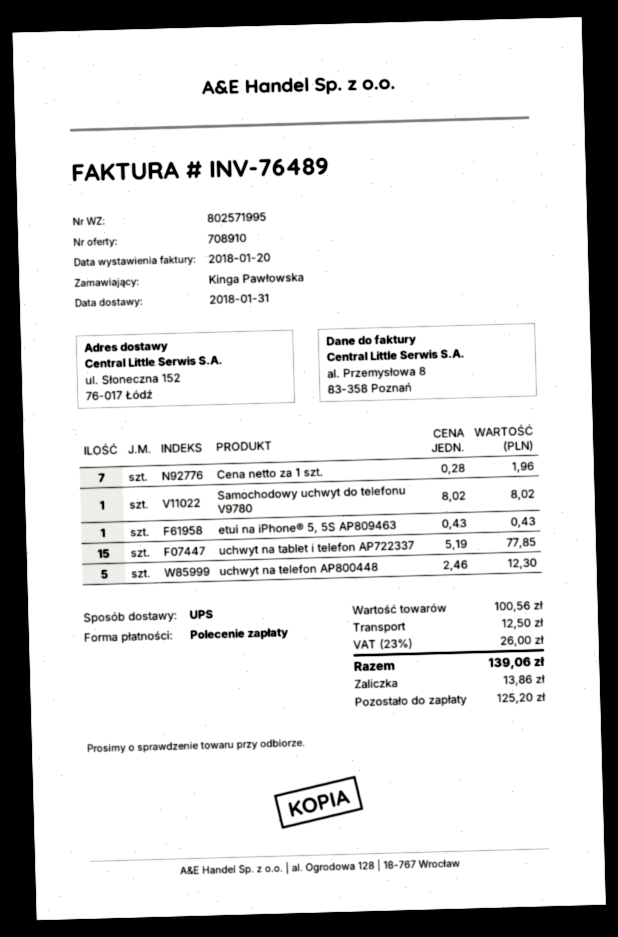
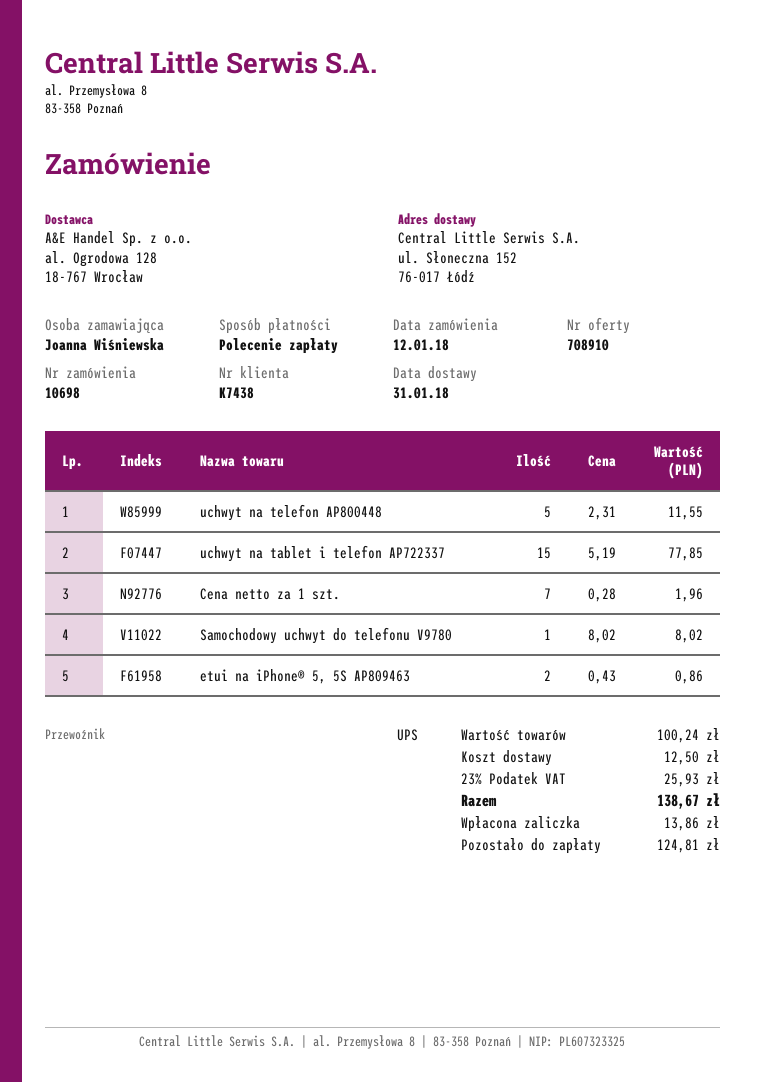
ordered by: Kinga Pawłowska -> Joanna Wiśniewska
etui na iPhone® 5, 5S AP809463: 1 x 0.43 = 0.43 -> 2 x 0.43 = 0.86
uchwyt na telefon AP800448: 5 x 2.46 = 12.30 -> 5 x 2.31 = 11.55
subtotal: 100.56 -> 100.24
tax: 23% = 26.00 -> 23% = 25.93
total: 139.06 -> 138.67
balance: 125.20 -> 124.81

